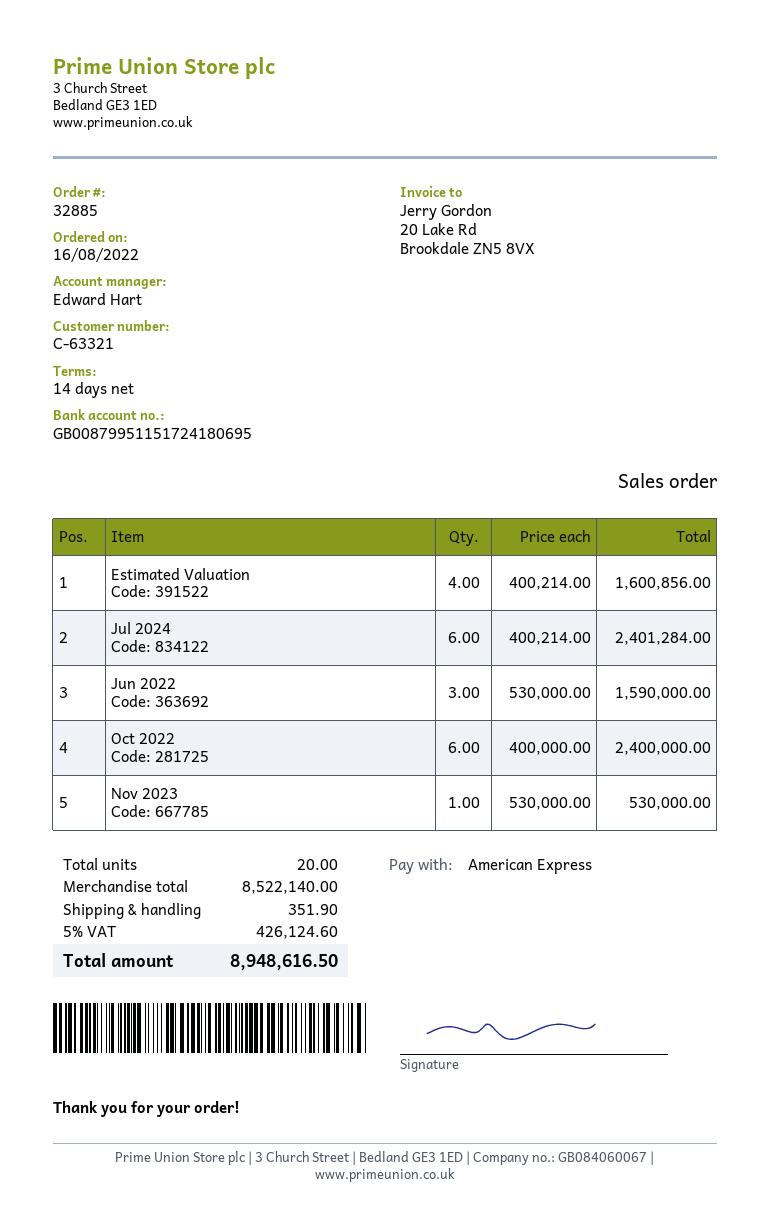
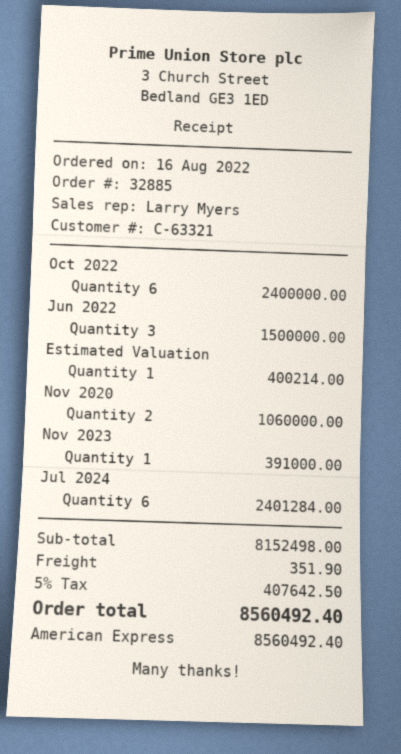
sales rep: Edward Hart -> Larry Myers
Estimated Valuation: 4 for 1600856.00 -> 1 for 400214.00
Jun 2022: 3 for 1590000.00 -> 3 for 1500000.00
Nov 2023: 1 for 530000.00 -> 1 for 391000.00
Nov 2020: none -> 2 for 1060000.00
subtotal: 8522140.00 -> 8152498.00
tax: 5% = 426124.60 -> 5% = 407642.50
total: 8948616.50 -> 8560492.40

